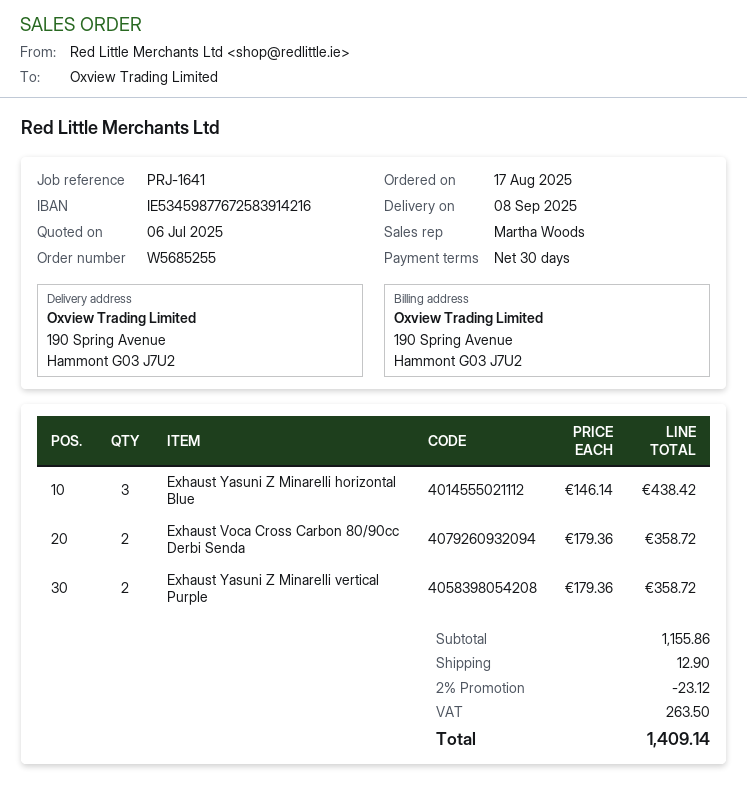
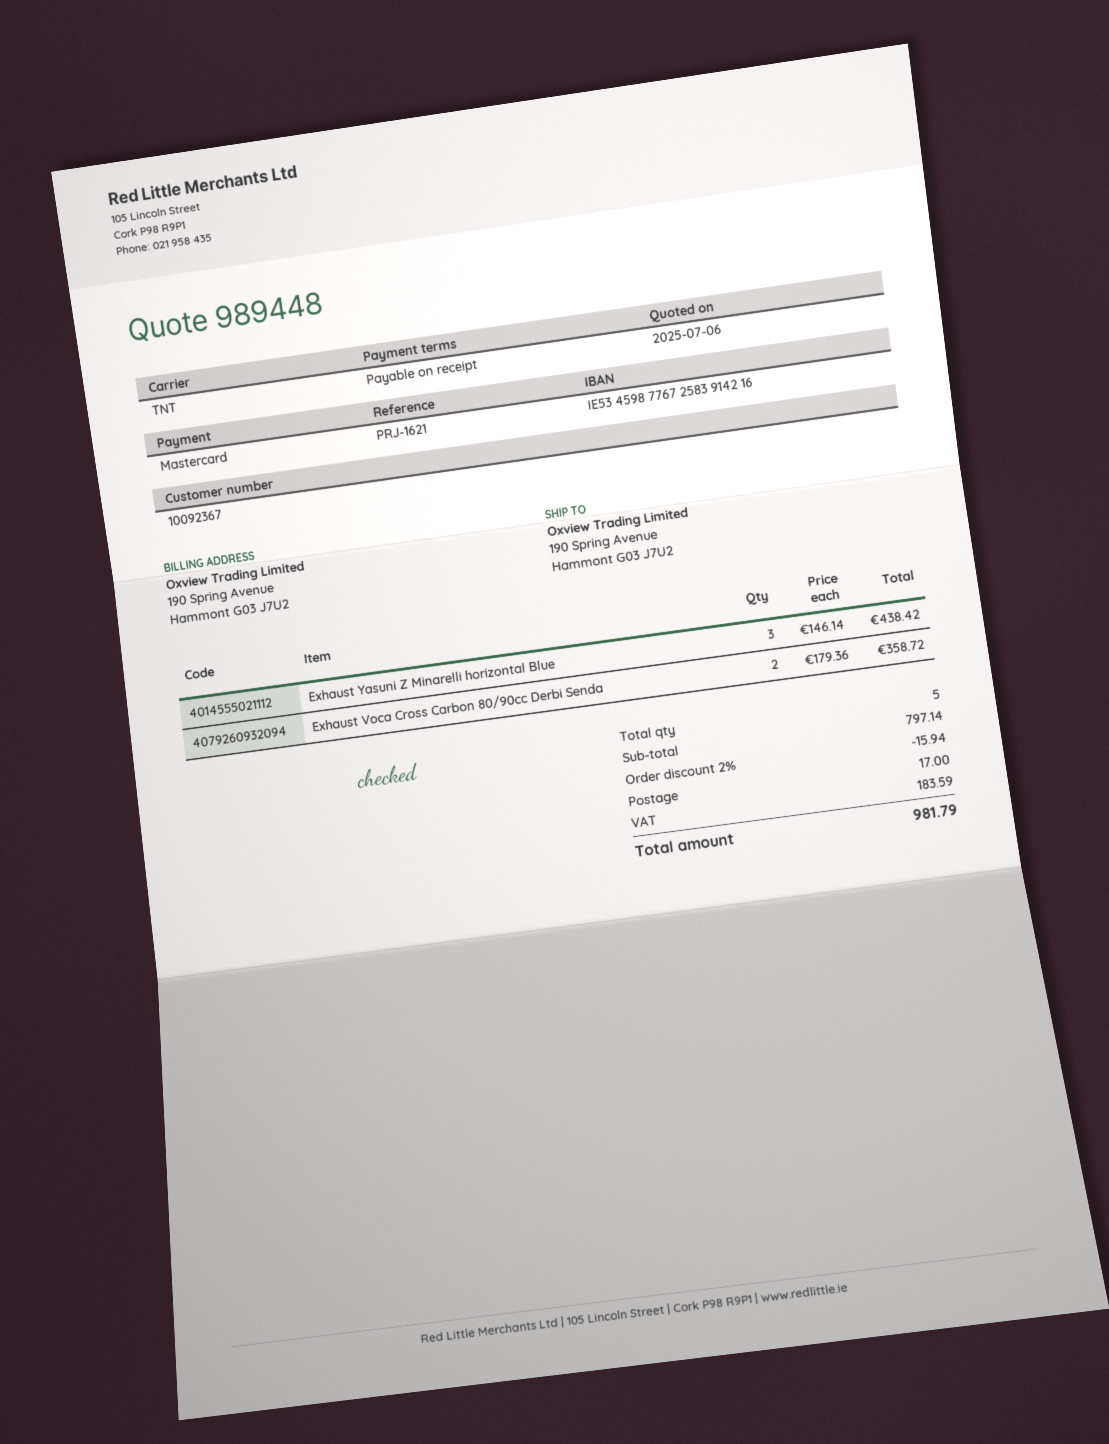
payment terms: 30 days -> on receipt
reference: PRJ-1641 -> PRJ-1621
Exhaust Yasuni Z Minarelli vertical Purple: 2 x 179.36 = 358.72 -> none
subtotal: 1155.86 -> 797.14
discount: 2% = 23.12 -> 2% = 15.94
shipping: 12.90 -> 17.00
tax: 263.50 -> 183.59
total: 1409.14 -> 981.79

